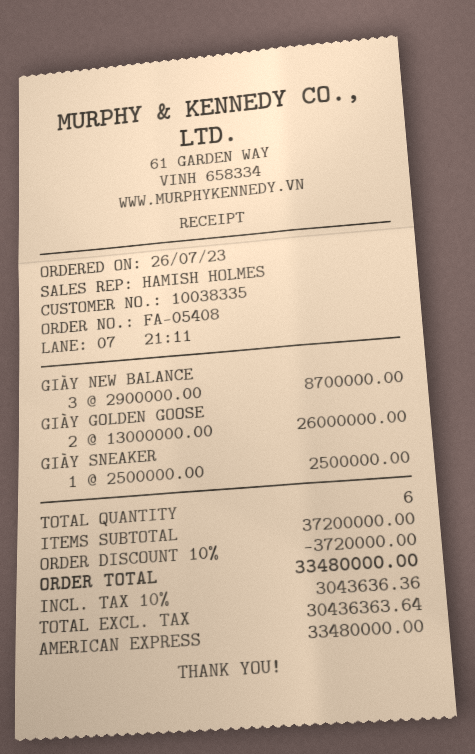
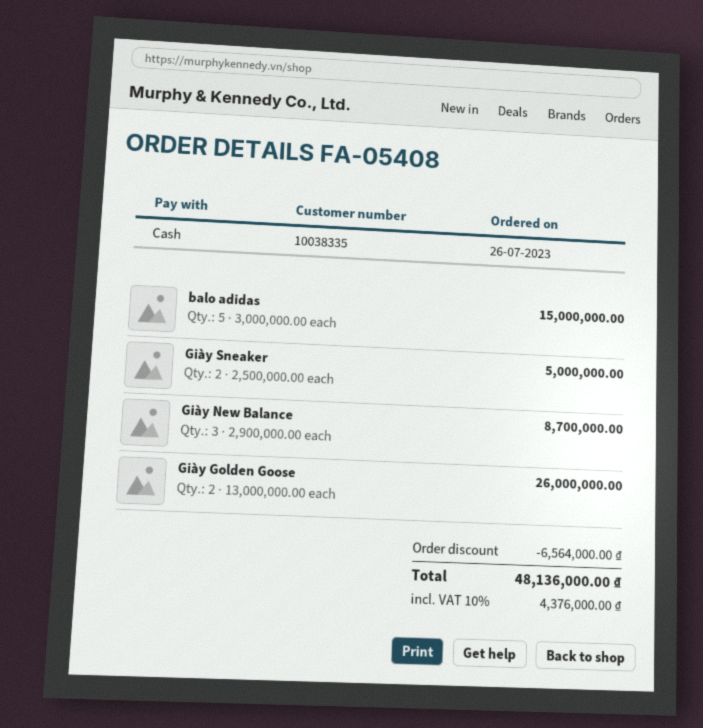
payment method: American Express -> cash
GIÀY SNEAKER: 1 x 2500000.00 = 2500000.00 -> 2 x 2500000.00 = 5000000.00
balo adidas: none -> 5 x 3000000.00 = 15000000.00
discount: 3720000.00 -> 6564000.00
tax: 10% = 3043636.36 -> 10% = 4376000.00
total: 33480000.00 -> 48136000.00

